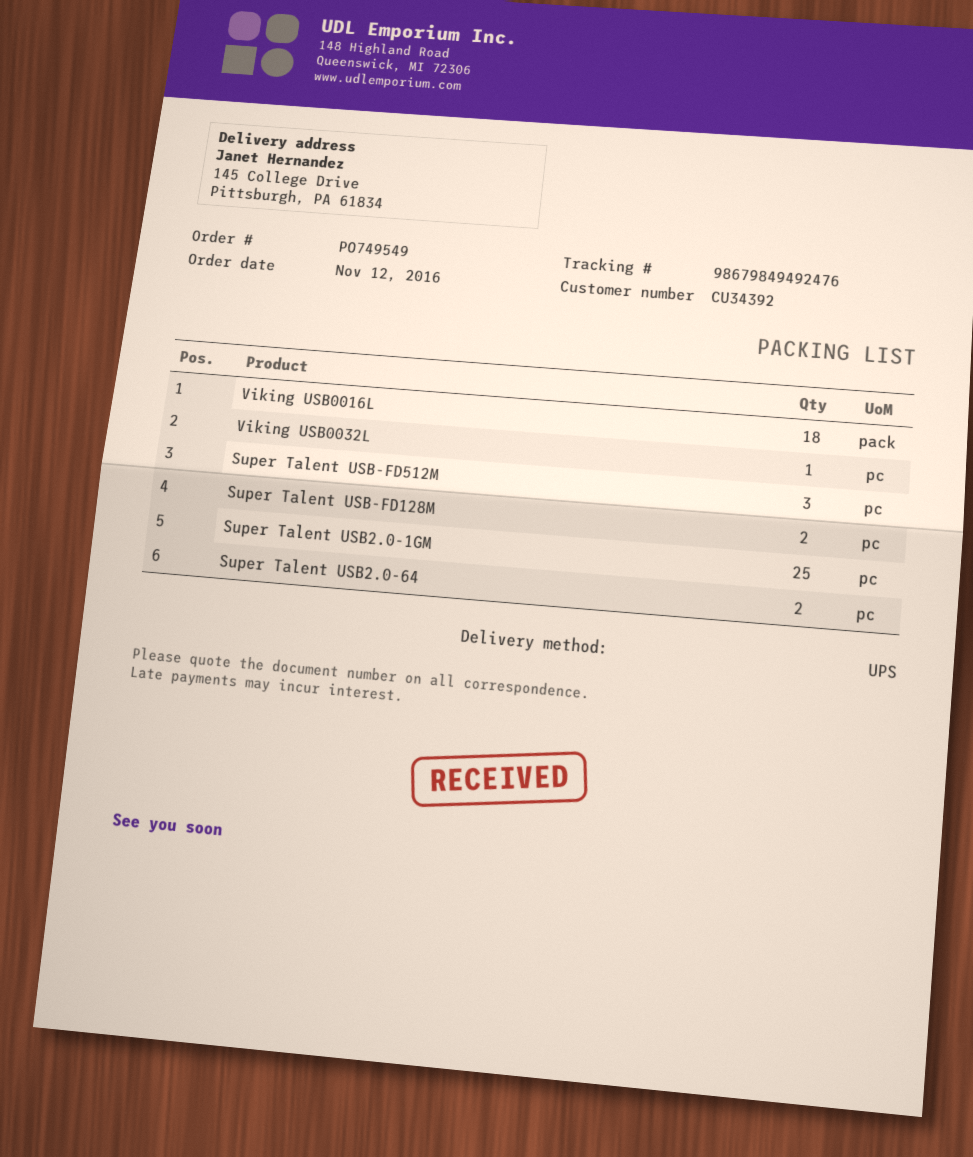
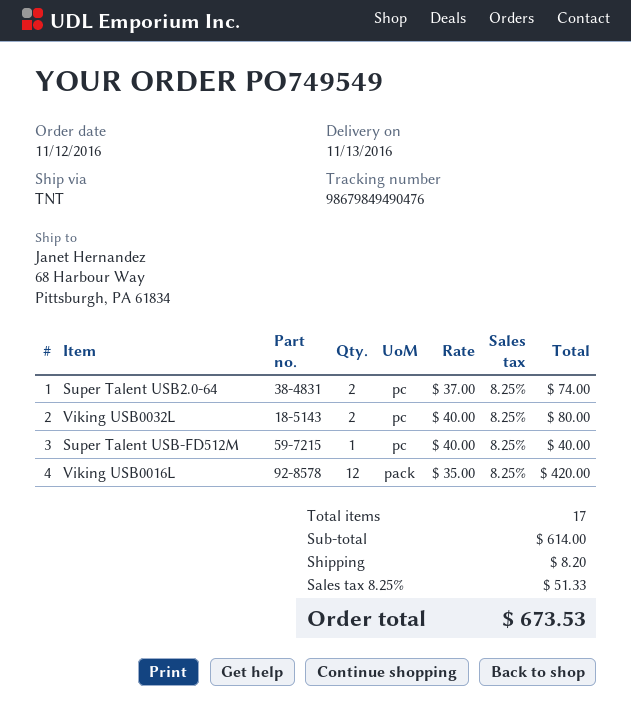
shipping method: UPS -> TNT
tracking number: 98679849492476 -> 98679849490476
ship to: 145 College Drive, Pittsburgh, PA 61834 -> 68 Harbour Way, Pittsburgh, PA 61834
Viking USB0016L: 18 -> 12
Viking USB0032L: 1 -> 2
Super Talent USB-FD512M: 3 -> 1
Super Talent USB-FD128M: 2 -> none
Super Talent USB2.0-1GM: 25 -> none

